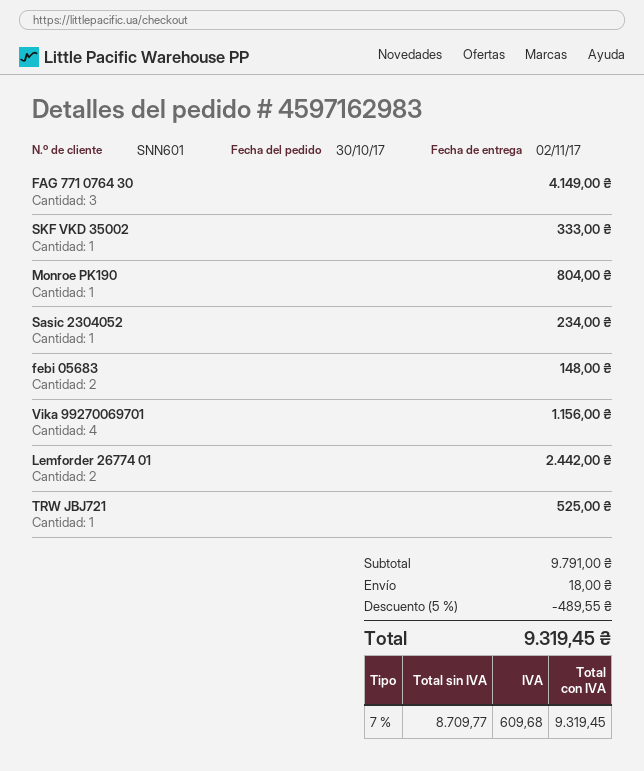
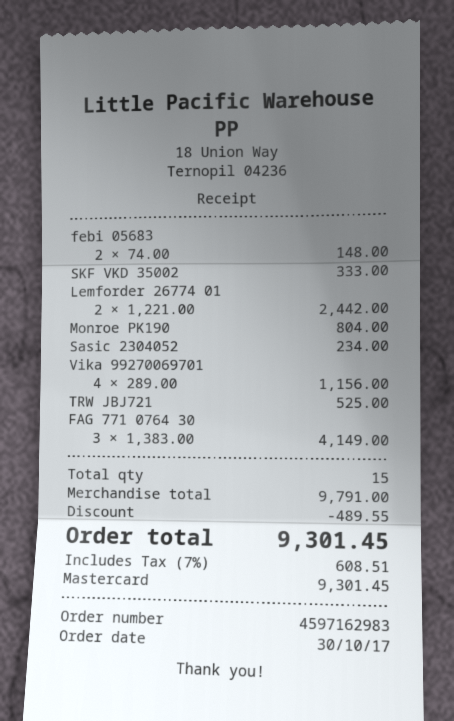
shipping: 18.00 -> none
tax: 7% = 609.68 -> 7% = 608.51
total: 9319.45 -> 9301.45

